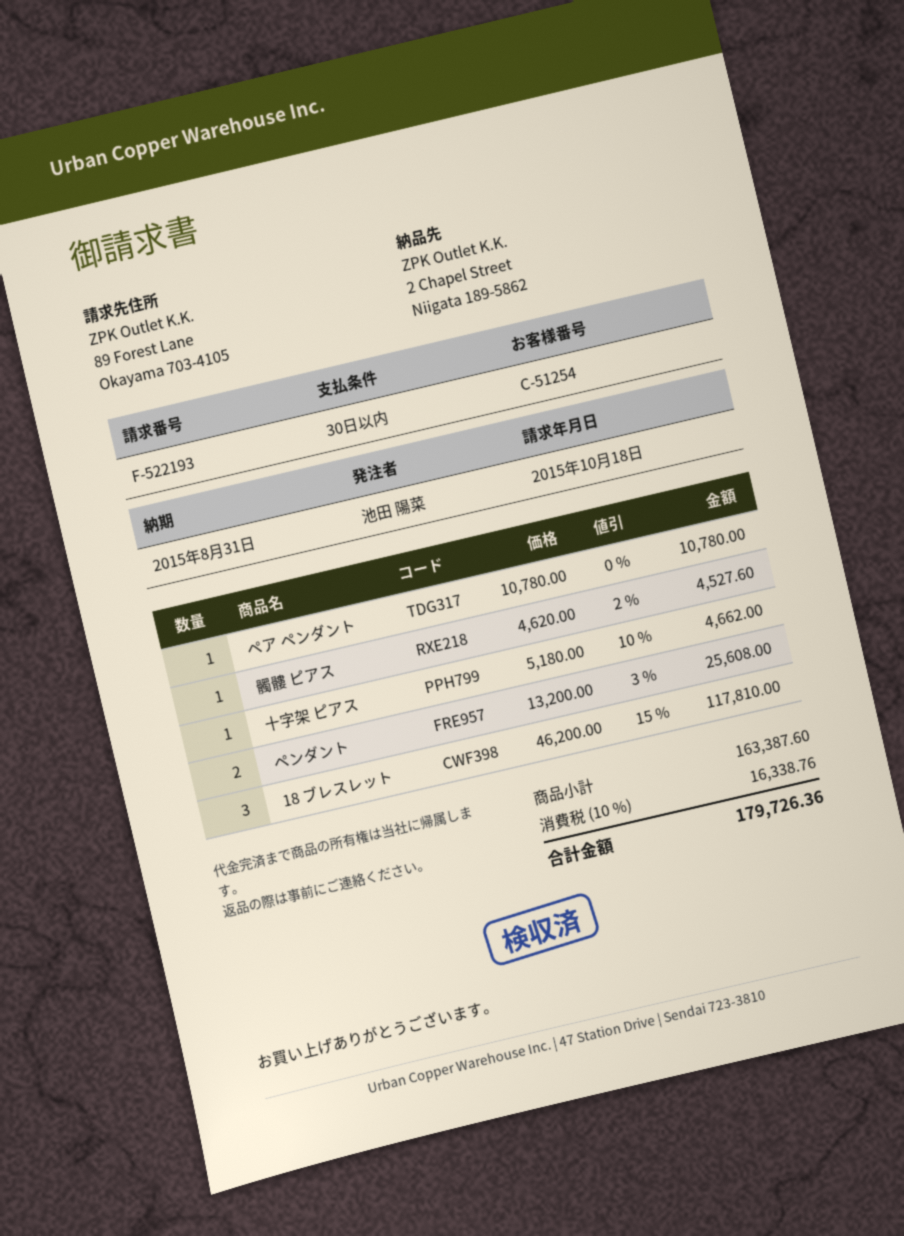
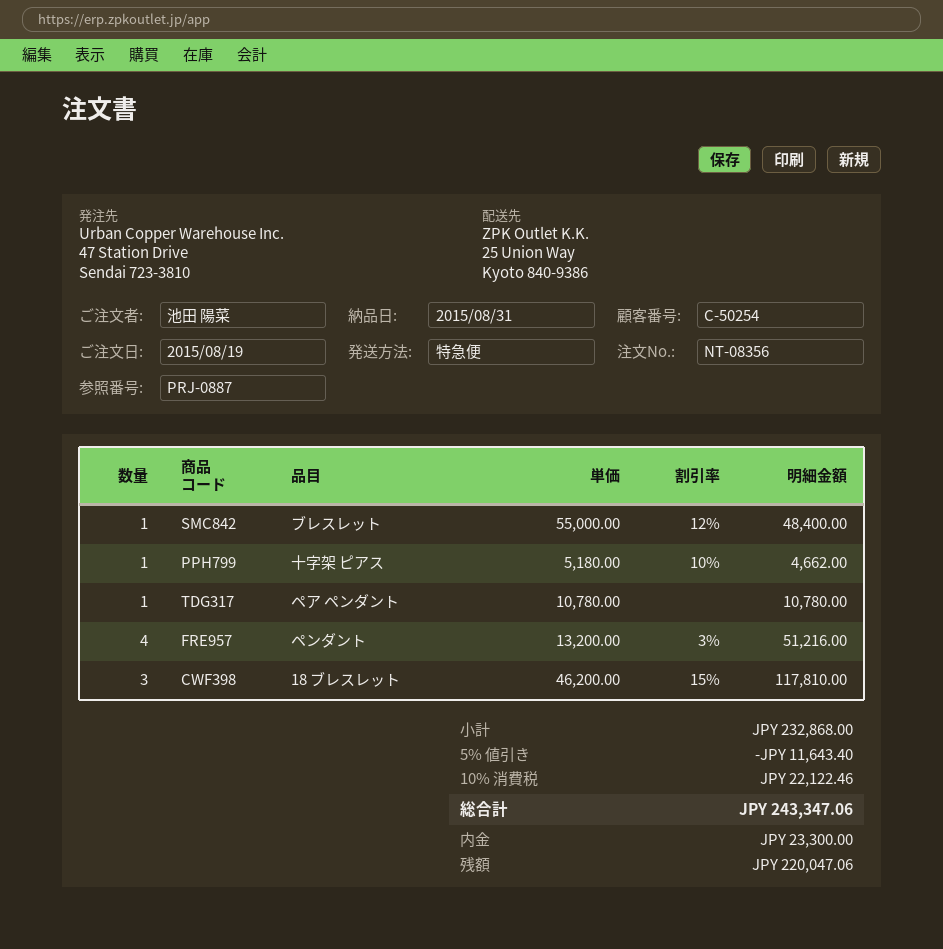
customer number: C-51254 -> C-50254
ship to: 2 Chapel Street, Niigata 189-5862 -> 25 Union Way, Kyoto 840-9386
髑髏 ピアス: 1 x 4620.00 - 2% = 4527.60 -> none
ペンダント: 2 x 13200.00 - 3% = 25608.00 -> 4 x 13200.00 - 3% = 51216.00
ブレスレット: none -> 1 x 55000.00 - 12% = 48400.00
subtotal: 163387.60 -> 232868.00
discount: none -> 5% = 11643.40
tax: 10% = 16338.76 -> 10% = 22122.46
total: 179726.36 -> 243347.06

